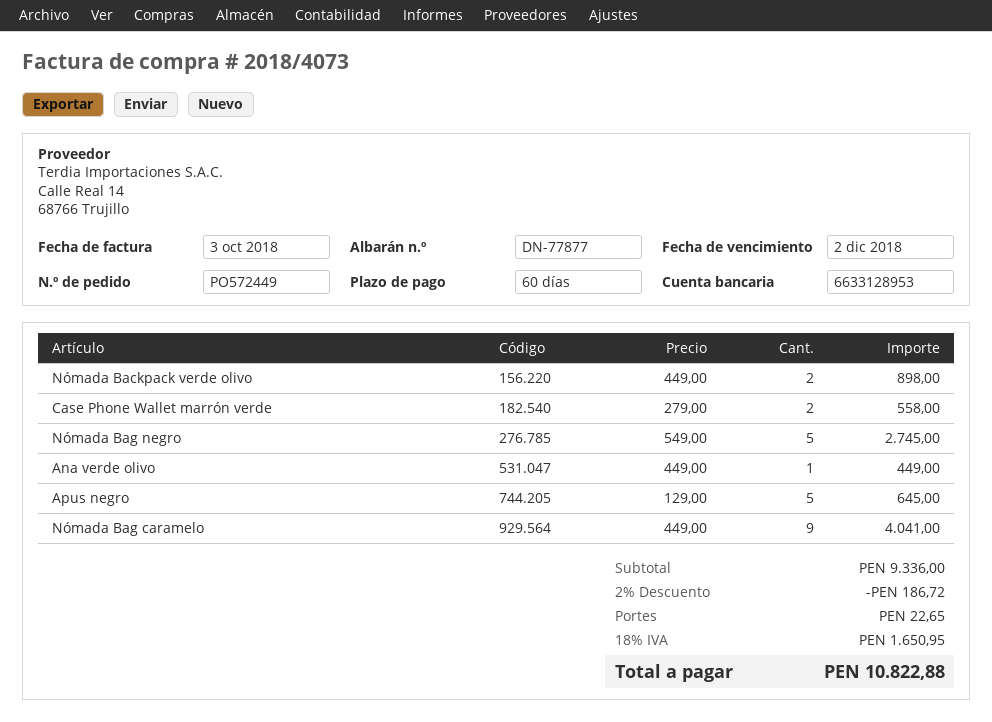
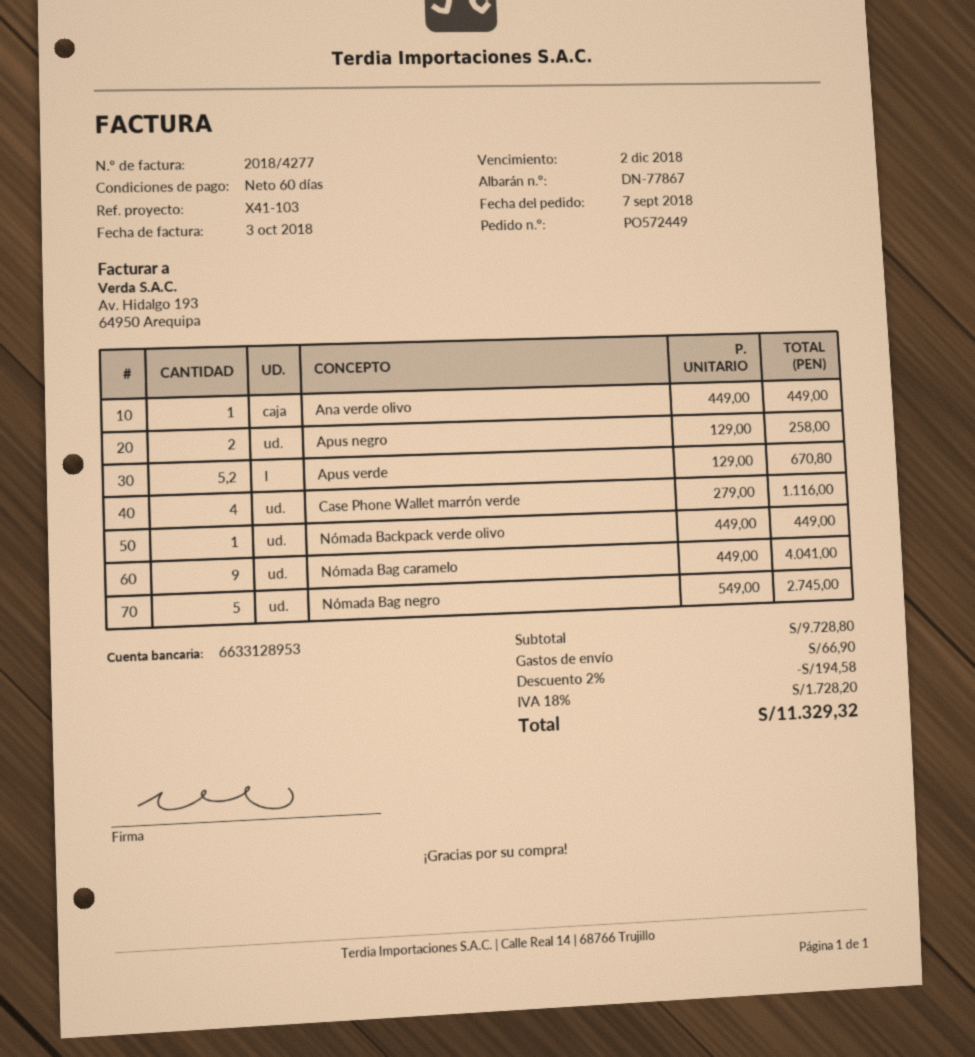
delivery note number: DN-77877 -> DN-77867
invoice number: 2018/4073 -> 2018/4277
Nómada Backpack verde olivo: 2 x 449.00 = 898.00 -> 1 x 449.00 = 449.00
Case Phone Wallet marrón verde: 2 x 279.00 = 558.00 -> 4 x 279.00 = 1116.00
Apus negro: 5 x 129.00 = 645.00 -> 2 x 129.00 = 258.00
Apus verde: none -> 5.2 x 129.00 = 670.80
subtotal: 9336.00 -> 9728.80
discount: 2% = 186.72 -> 2% = 194.58
shipping: 22.65 -> 66.90
tax: 18% = 1650.95 -> 18% = 1728.20
total: 10822.88 -> 11329.32

